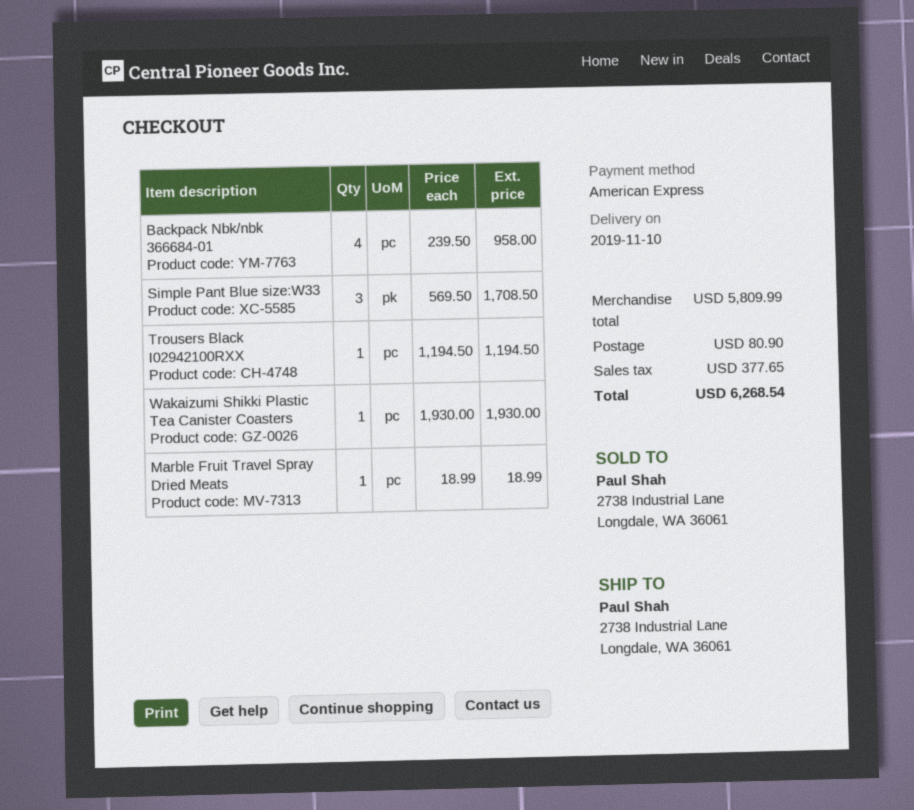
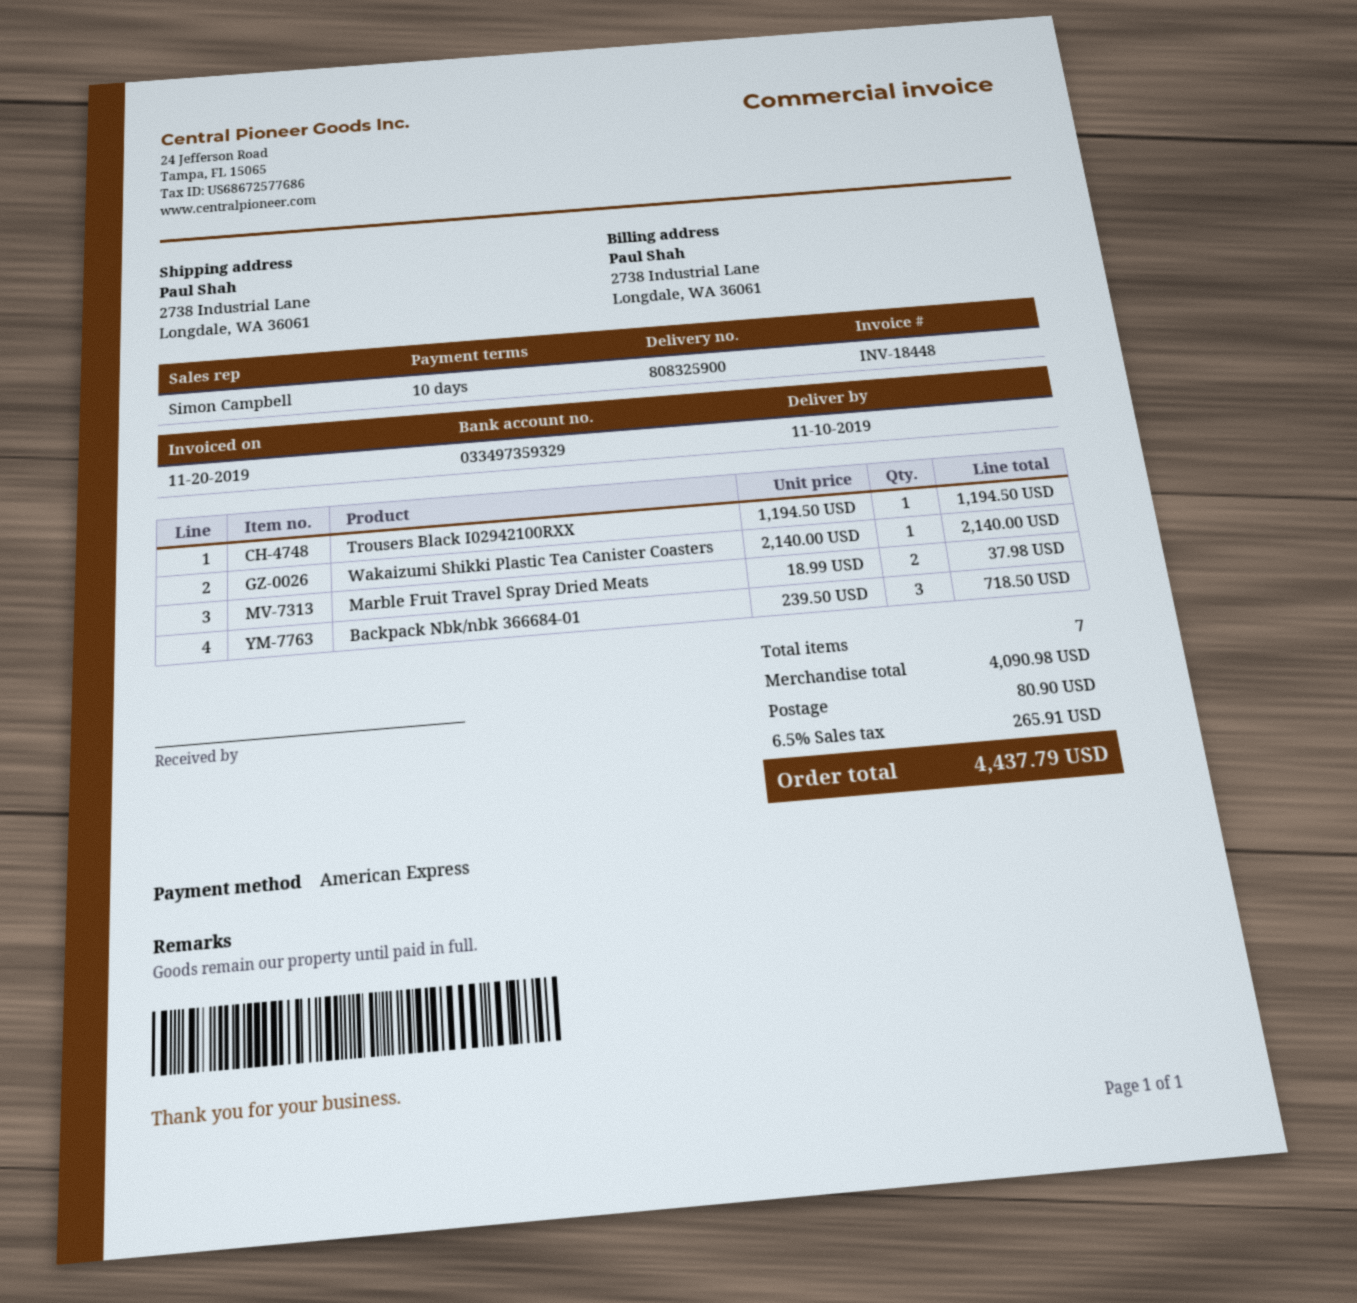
Backpack Nbk/nbk 366684-01: 4 x 239.50 = 958.00 -> 3 x 239.50 = 718.50
Simple Pant Blue size:W33: 3 x 569.50 = 1708.50 -> none
Wakaizumi Shikki Plastic Tea Canister Coasters: 1 x 1930.00 = 1930.00 -> 1 x 2140.00 = 2140.00
Marble Fruit Travel Spray Dried Meats: 1 x 18.99 = 18.99 -> 2 x 18.99 = 37.98
subtotal: 5809.99 -> 4090.98
tax: 377.65 -> 265.91
total: 6268.54 -> 4437.79

